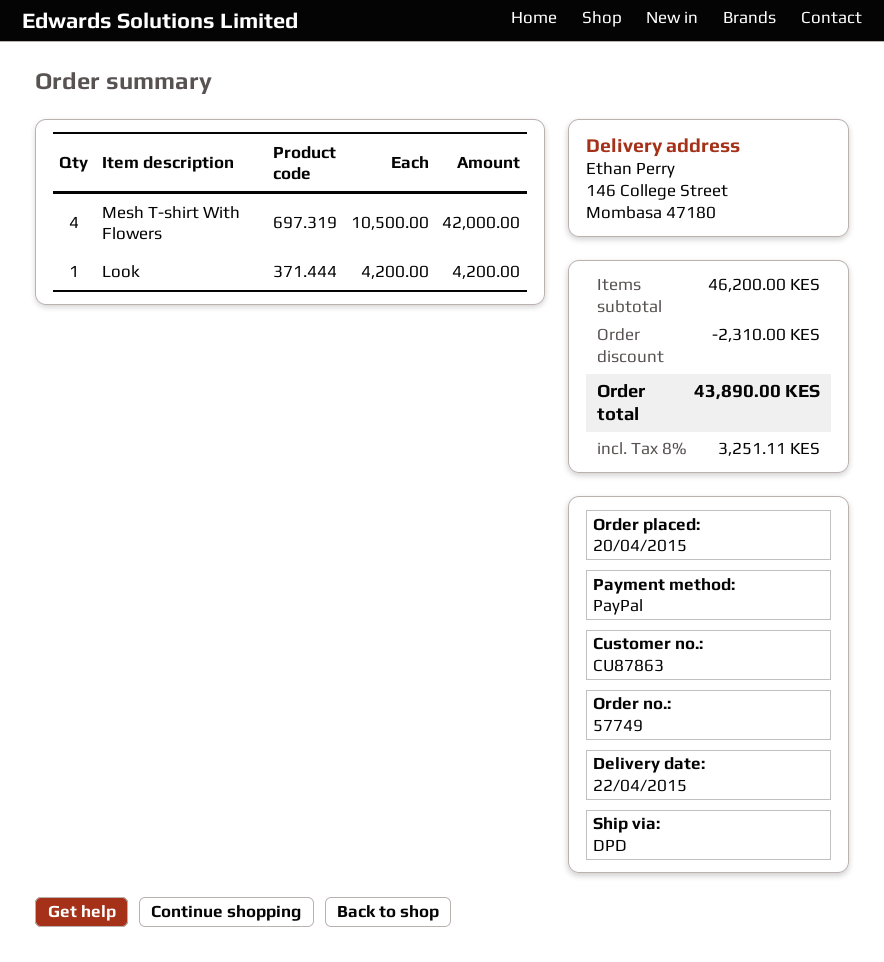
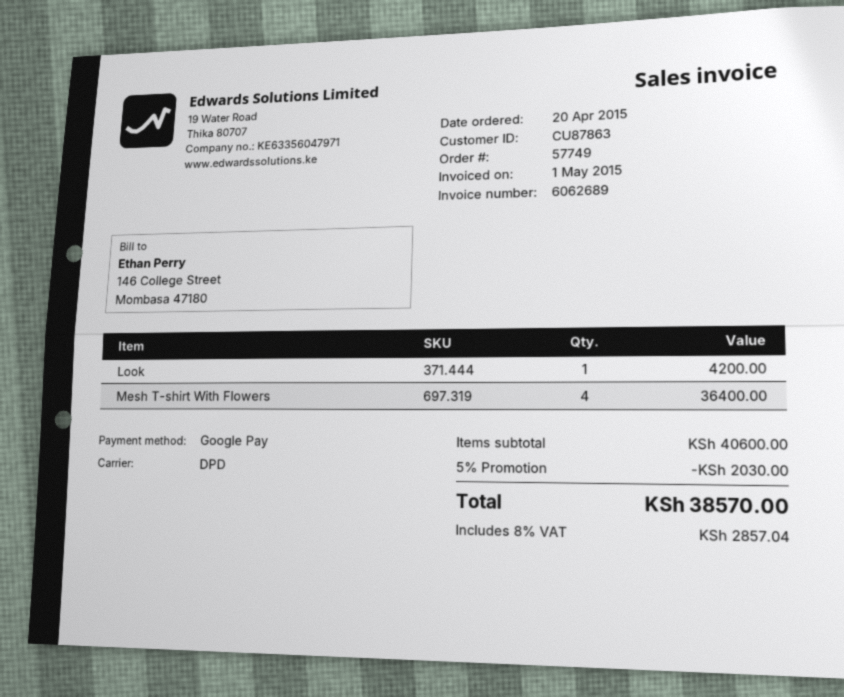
payment method: PayPal -> Google Pay
Mesh T-shirt With Flowers: 4 for 42000.00 -> 4 for 36400.00
subtotal: 46200.00 -> 40600.00
discount: 2310.00 -> 2030.00
tax: 8% = 3251.11 -> 8% = 2857.04
total: 43890.00 -> 38570.00

